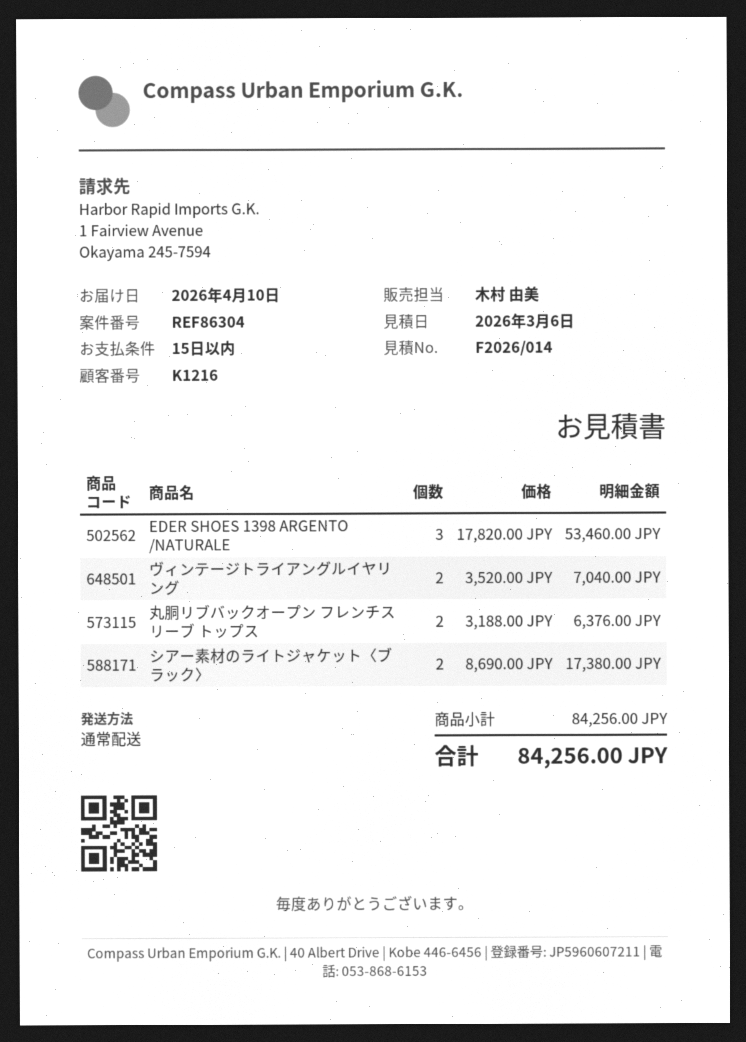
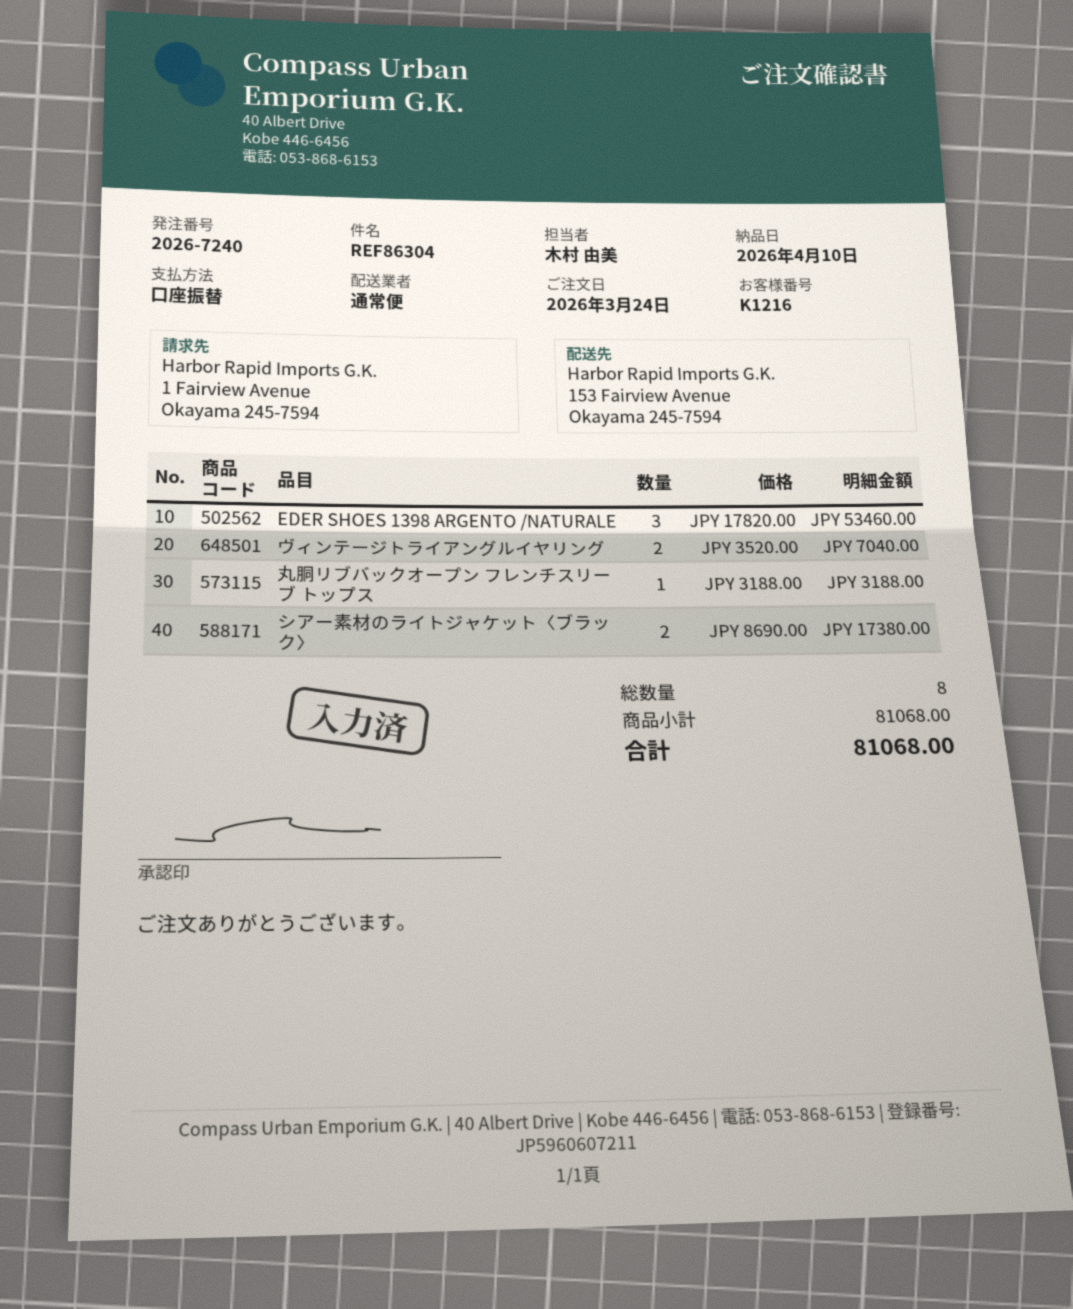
丸胴リブバックオープン フレンチスリーブ トップス: 2 x 3188.00 = 6376.00 -> 1 x 3188.00 = 3188.00
subtotal: 84256.00 -> 81068.00
total: 84256.00 -> 81068.00

